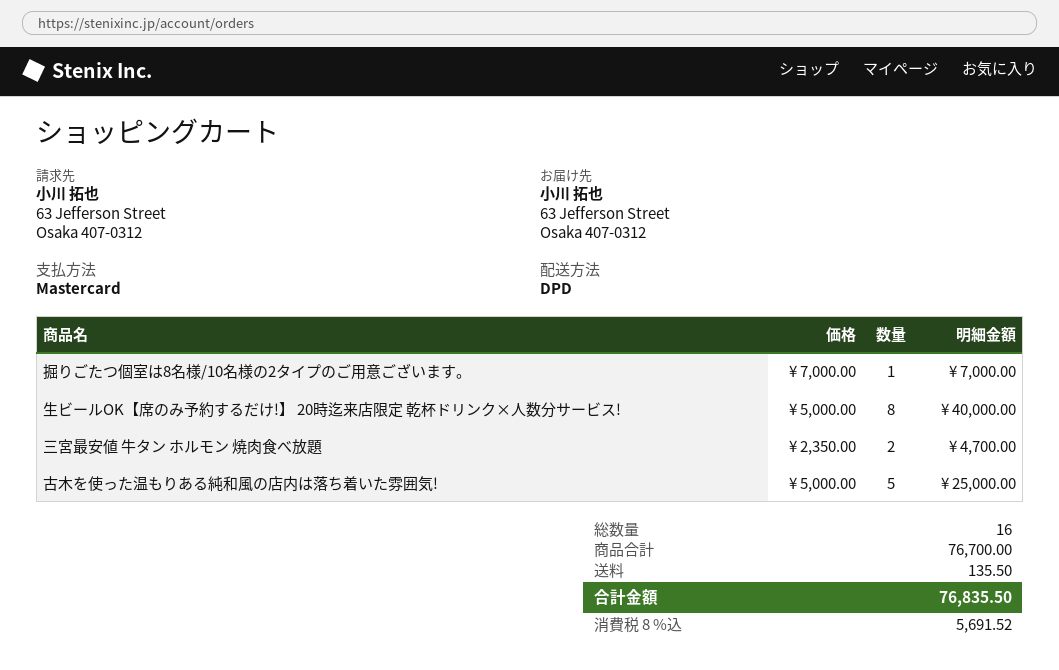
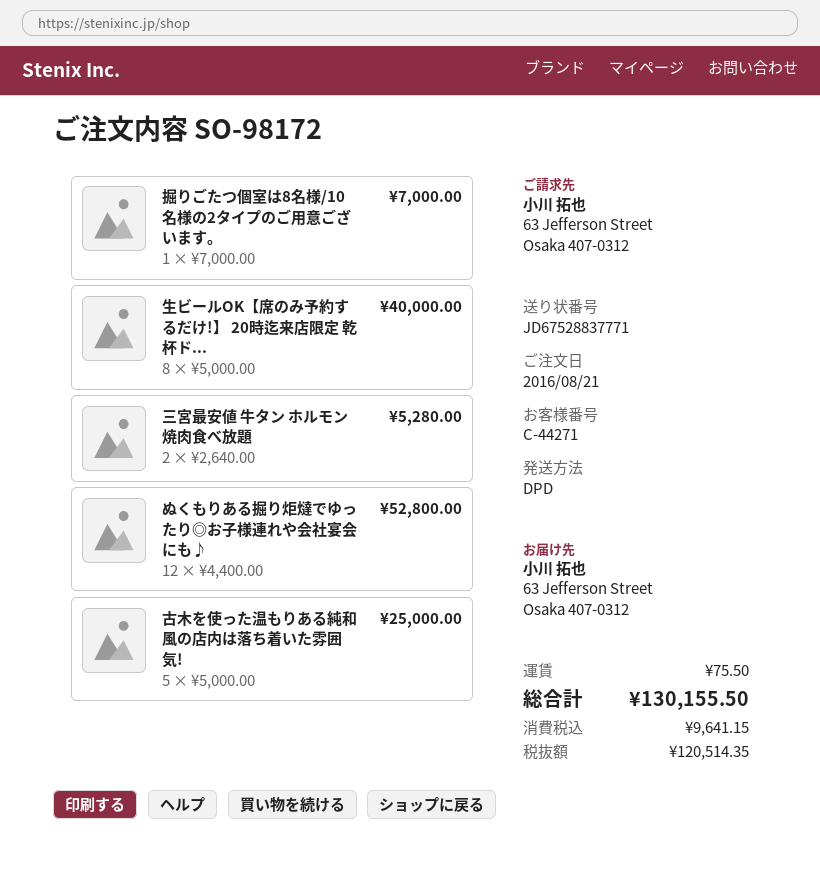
三宮最安値 牛タン ホルモン 焼肉食べ放題: 2 x 2350.00 = 4700.00 -> 2 x 2640.00 = 5280.00
ぬくもりある掘り炬燵でゆったり◎お子様連れや会社宴会にも♪: none -> 12 x 4400.00 = 52800.00
shipping: 135.50 -> 75.50
tax: 5691.52 -> 9641.15
total: 76835.50 -> 130155.50

